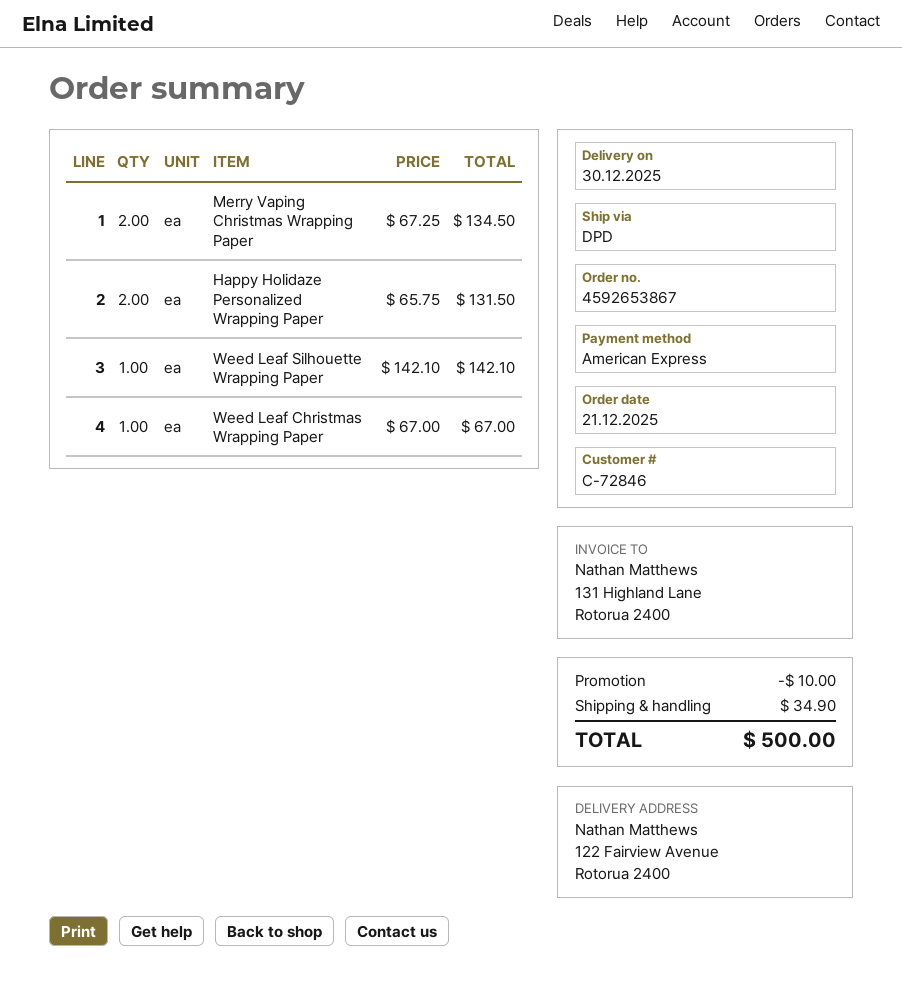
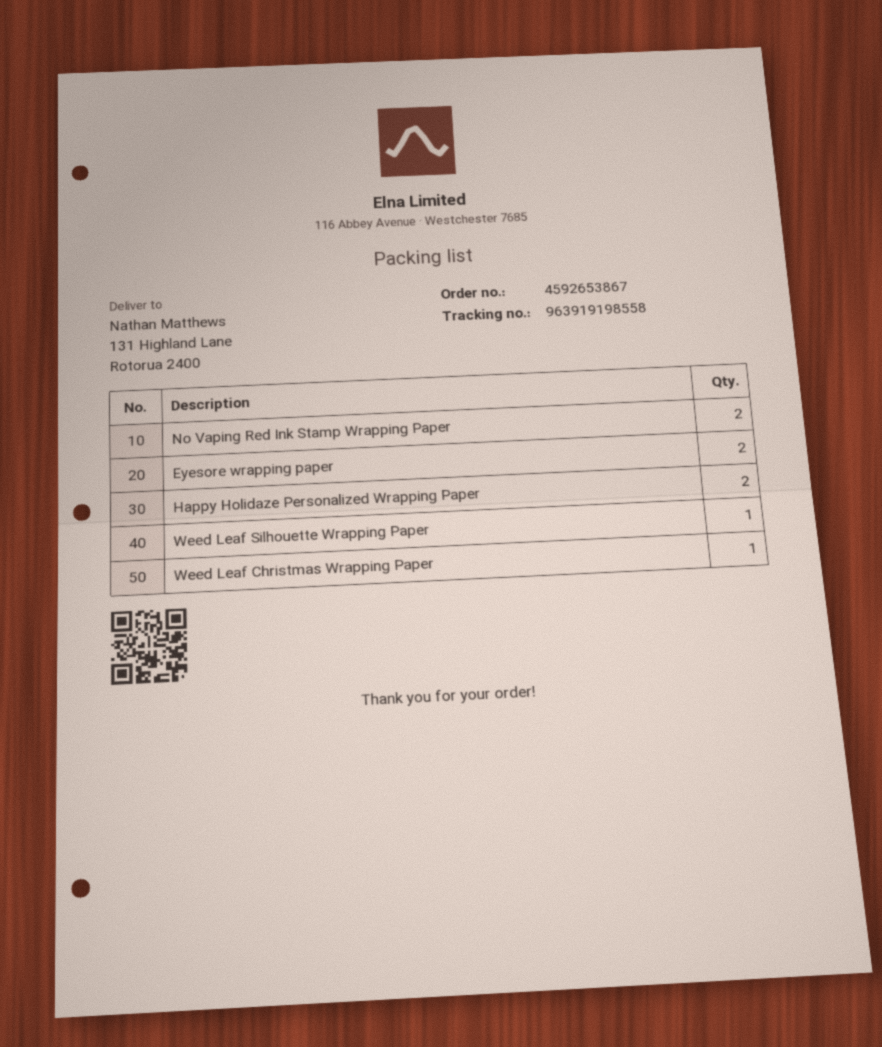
ship to: 122 Fairview Avenue, Rotorua 2400 -> 131 Highland Lane, Rotorua 2400
Merry Vaping Christmas Wrapping Paper: 2 -> none
No Vaping Red Ink Stamp Wrapping Paper: none -> 2
Eyesore wrapping paper: none -> 2

